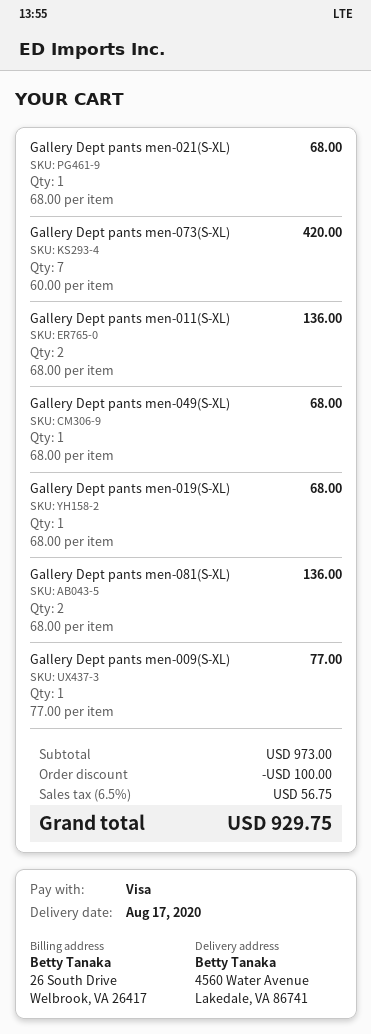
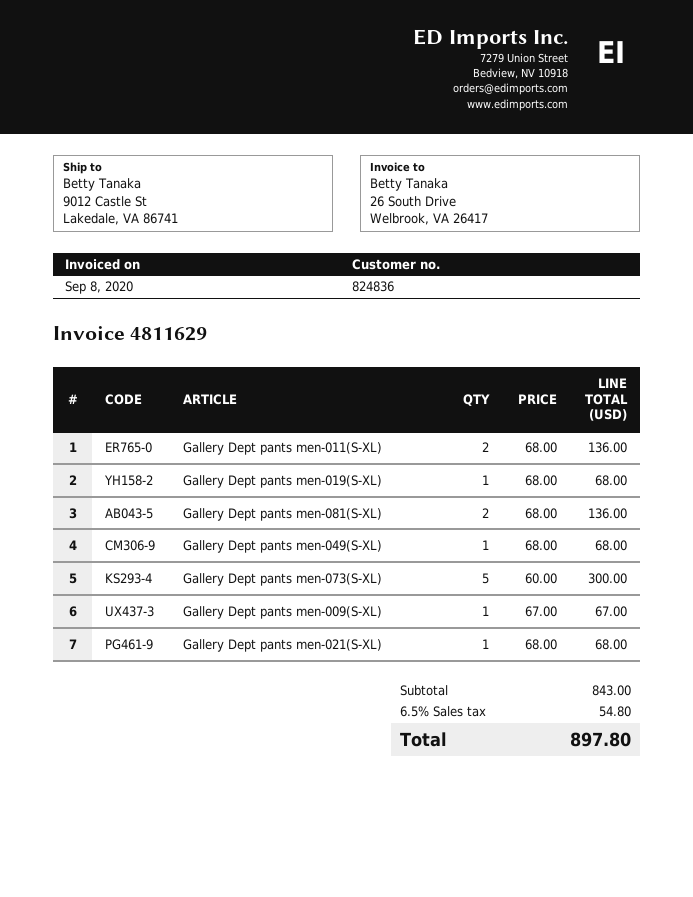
ship to: 4560 Water Avenue, Lakedale, VA 86741 -> 9012 Castle St, Lakedale, VA 86741
Gallery Dept pants men-073(S-XL): 7 x 60.00 = 420.00 -> 5 x 60.00 = 300.00
Gallery Dept pants men-009(S-XL): 1 x 77.00 = 77.00 -> 1 x 67.00 = 67.00
subtotal: 973.00 -> 843.00
discount: 100.00 -> none
tax: 6.5% = 56.75 -> 6.5% = 54.80
total: 929.75 -> 897.80

